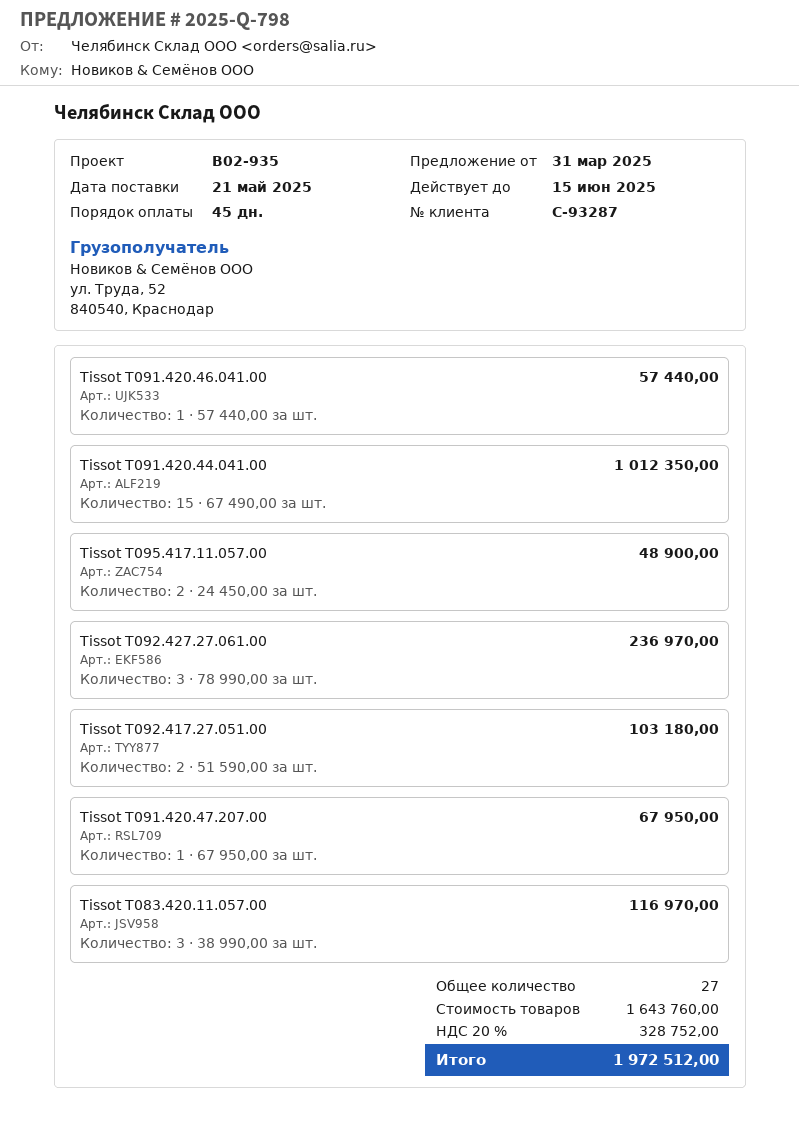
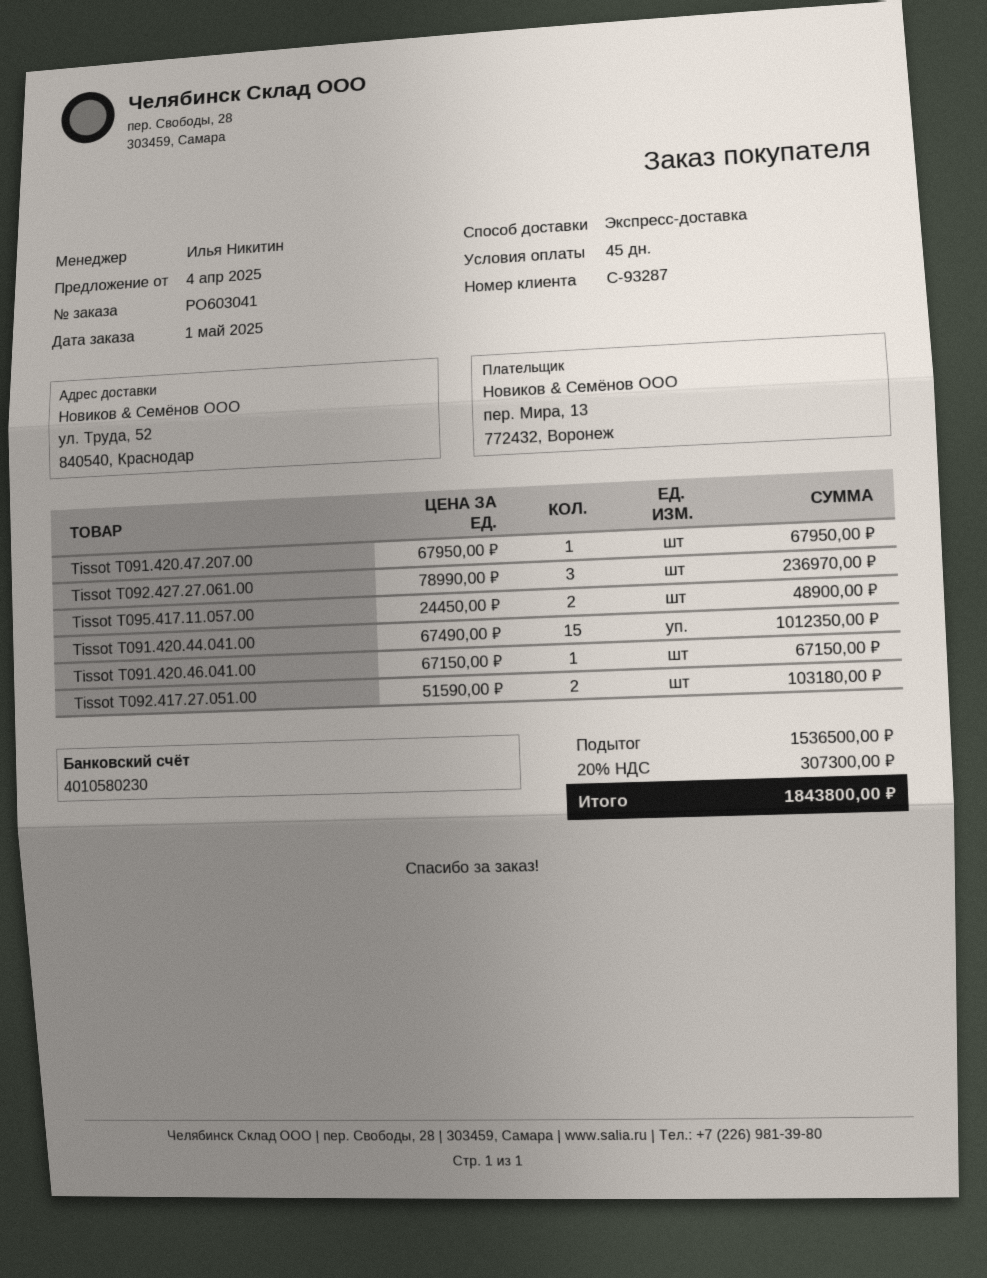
quote date: 2025-03-31 -> 2025-04-04
Tissot T091.420.46.041.00: 1 x 57440.00 = 57440.00 -> 1 x 67150.00 = 67150.00
Tissot T083.420.11.057.00: 3 x 38990.00 = 116970.00 -> none
subtotal: 1643760.00 -> 1536500.00
tax: 20% = 328752.00 -> 20% = 307300.00
total: 1972512.00 -> 1843800.00

